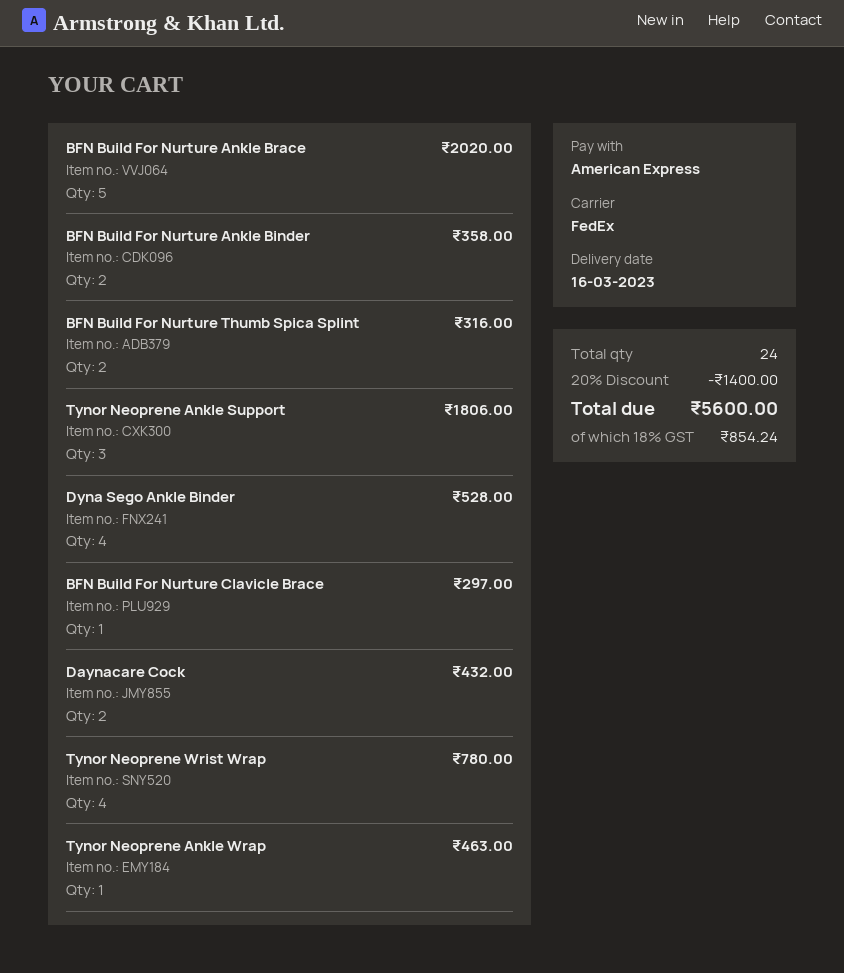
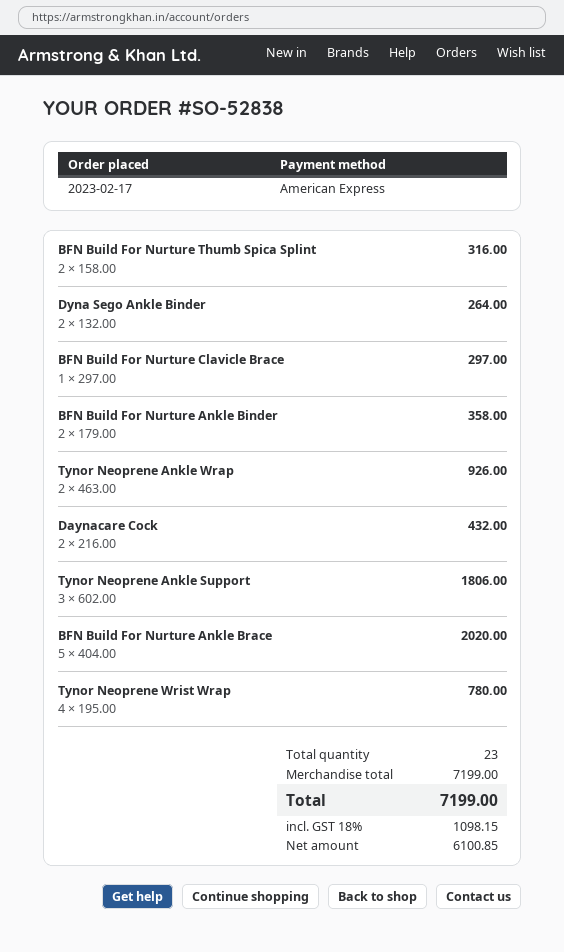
Dyna Sego Ankle Binder: 4 for 528.00 -> 2 for 264.00
Tynor Neoprene Ankle Wrap: 1 for 463.00 -> 2 for 926.00
total quantity: 24 -> 23
discount: 20% = 1400.00 -> none
tax: 18% = 854.24 -> 18% = 1098.15
total: 5600.00 -> 7199.00

